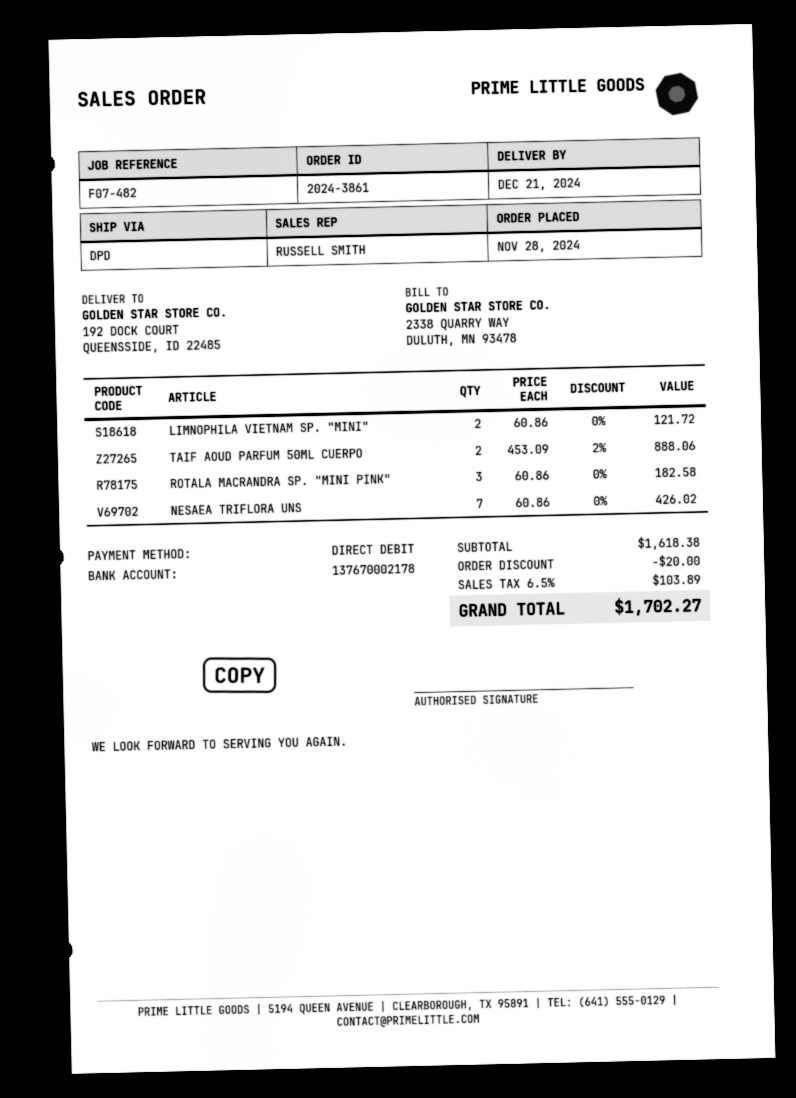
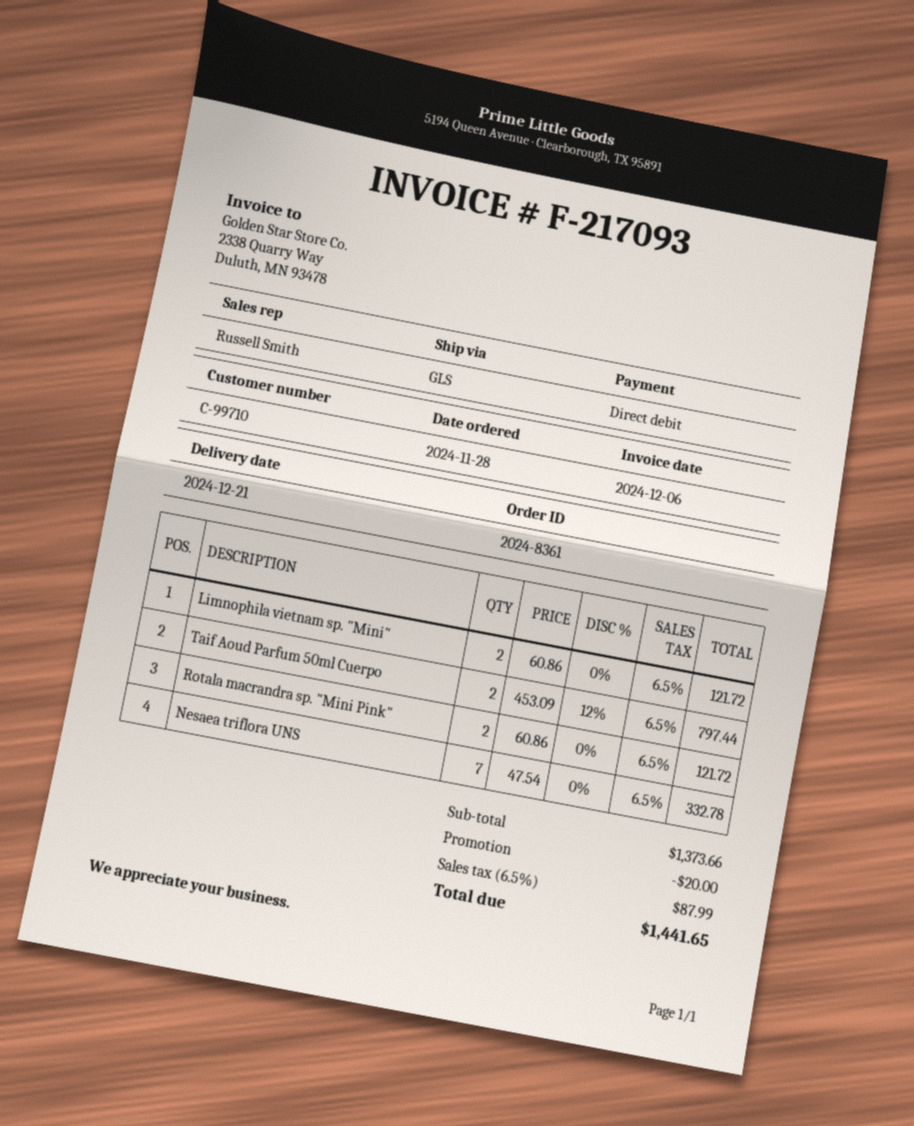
order number: 2024-3861 -> 2024-8361
shipping method: DPD -> GLS
TAIF AOUD PARFUM 50ML CUERPO: 2 x 453.09 - 2% = 888.06 -> 2 x 453.09 - 12% = 797.44
ROTALA MACRANDRA SP. "MINI PINK": 3 x 60.86 = 182.58 -> 2 x 60.86 = 121.72
NESAEA TRIFLORA UNS: 7 x 60.86 = 426.02 -> 7 x 47.54 = 332.78
subtotal: 1618.38 -> 1373.66
tax: 6.5% = 103.89 -> 6.5% = 87.99
total: 1702.27 -> 1441.65

